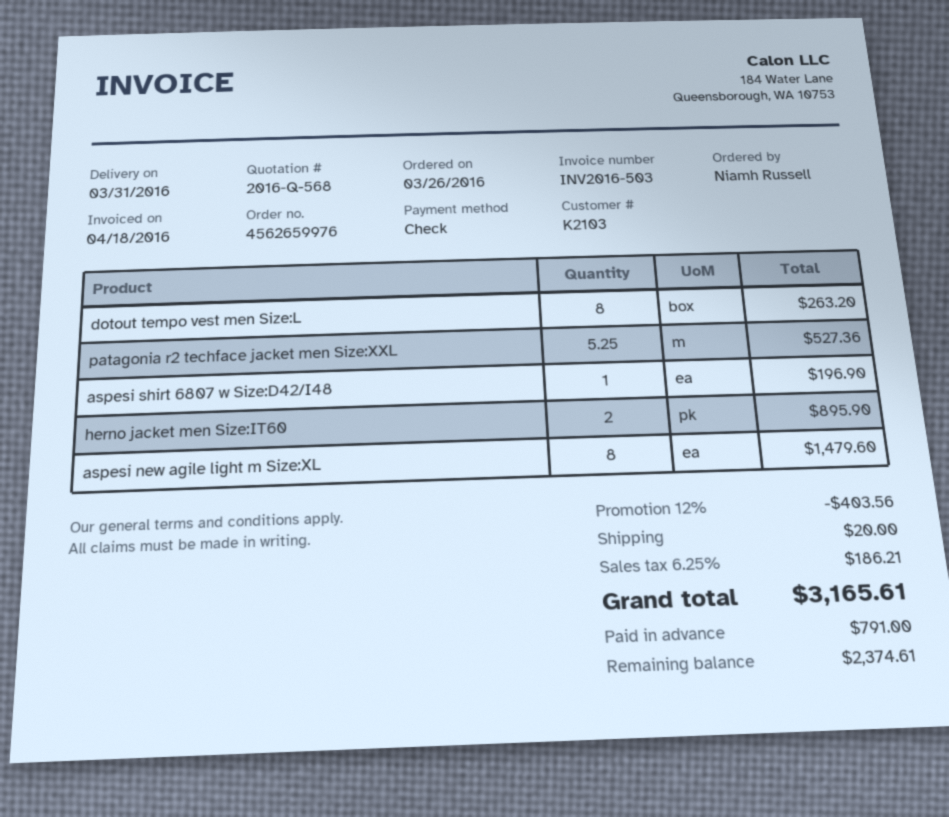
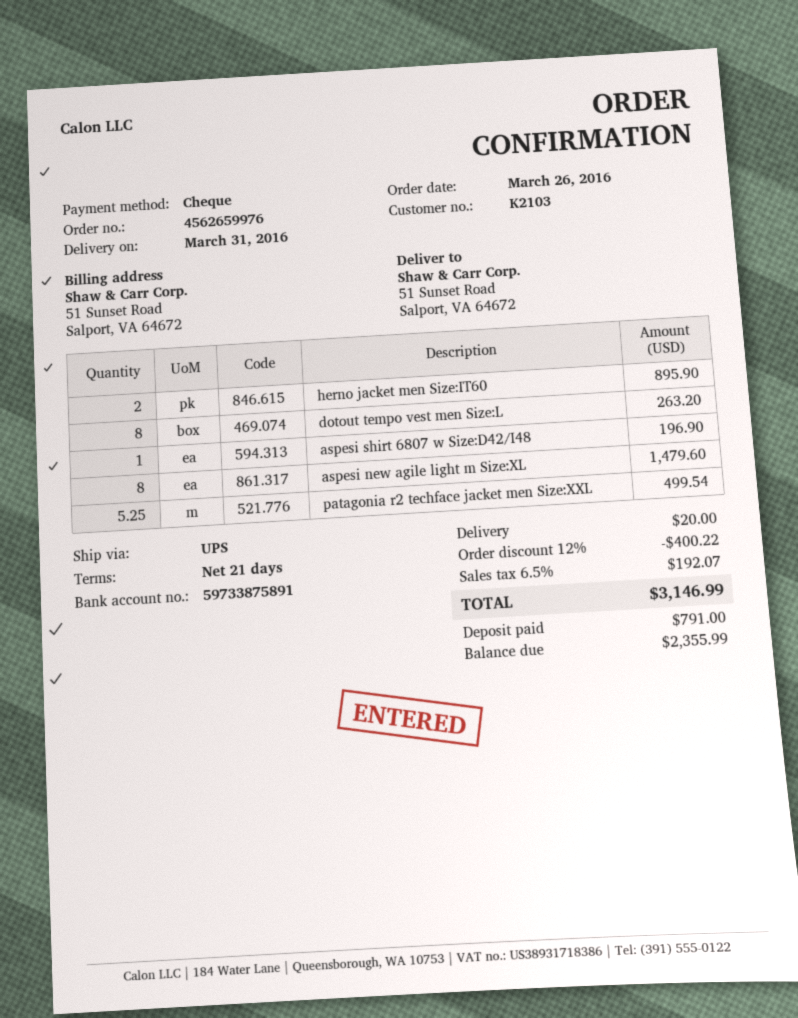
patagonia r2 techface jacket men Size:XXL: 5.25 for 527.36 -> 5.25 for 499.54
discount: 12% = 403.56 -> 12% = 400.22
tax: 6.25% = 186.21 -> 6.5% = 192.07
total: 3165.61 -> 3146.99
balance: 2374.61 -> 2355.99

